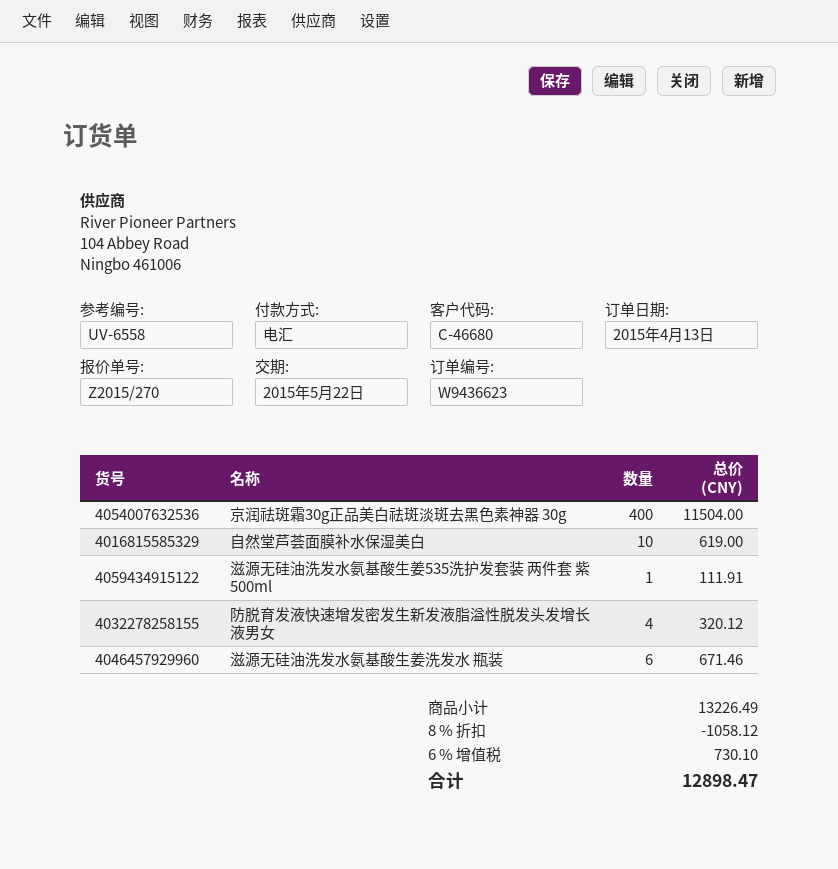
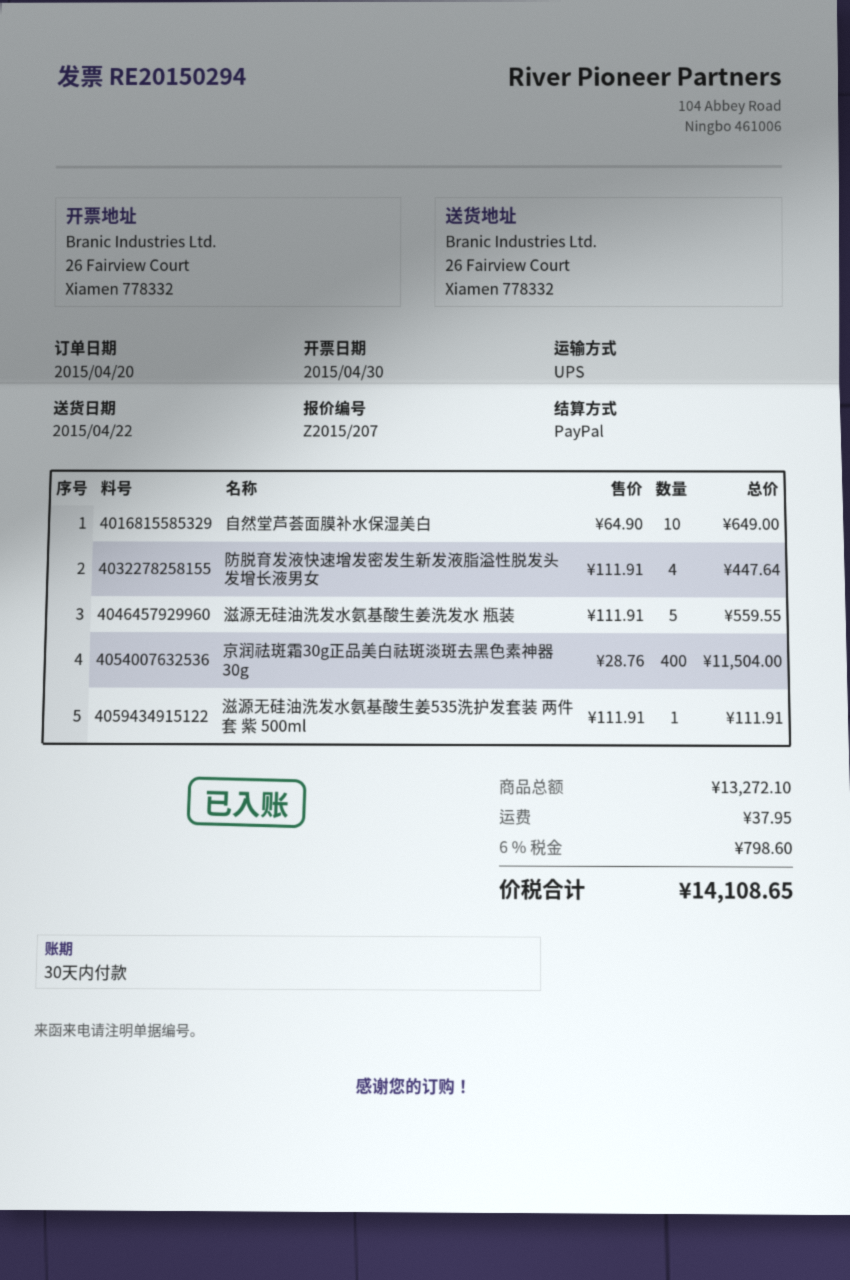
quote number: Z2015/270 -> Z2015/207
order date: 2015-04-13 -> 2015-04-20
delivery date: 2015-05-22 -> 2015-04-22
payment method: bank transfer -> PayPal
自然堂芦荟面膜补水保湿美白: 10 for 619.00 -> 10 for 649.00
防脱育发液快速增发密发生新发液脂溢性脱发头发增长液男女: 4 for 320.12 -> 4 for 447.64
滋源无硅油洗发水氨基酸生姜洗发水 瓶装: 6 for 671.46 -> 5 for 559.55
subtotal: 13226.49 -> 13272.10
discount: 8% = 1058.12 -> none
shipping: none -> 37.95
tax: 6% = 730.10 -> 6% = 798.60
total: 12898.47 -> 14108.65

